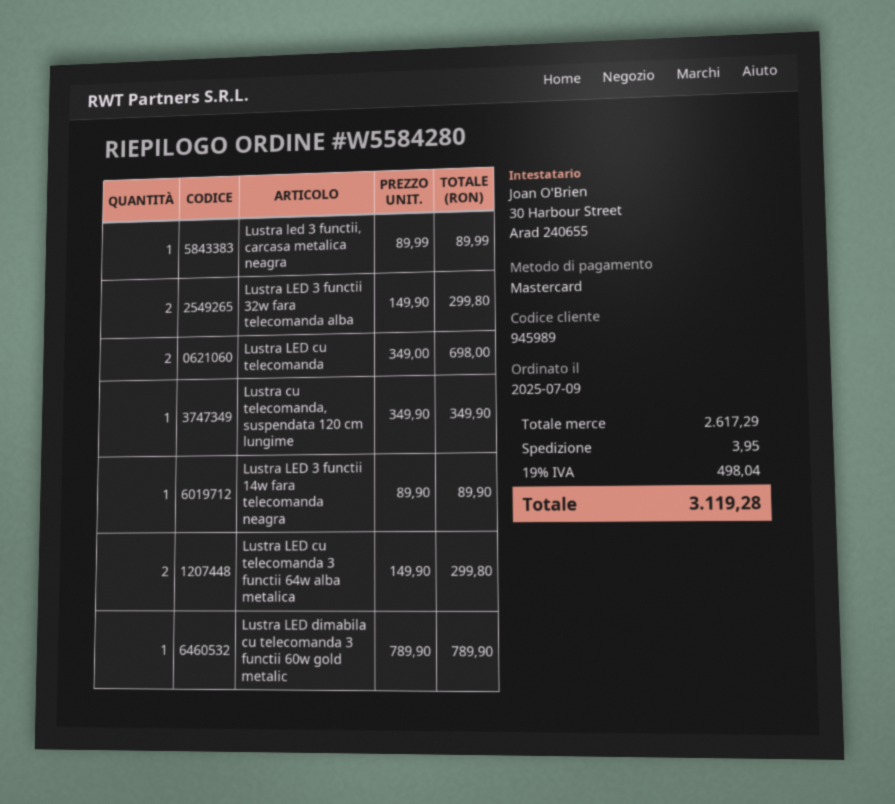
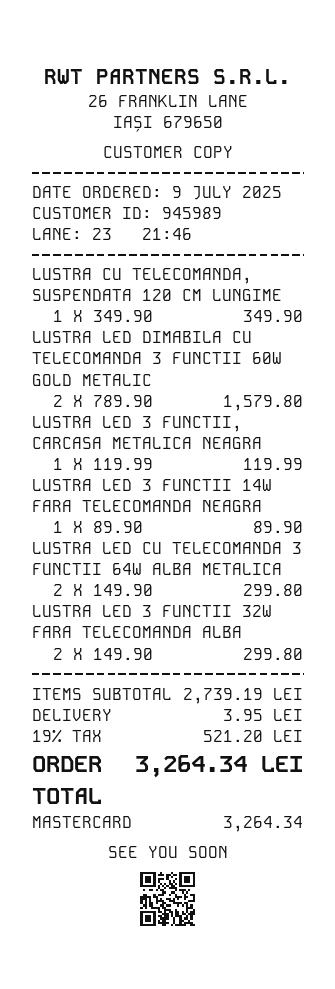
Lustra led 3 functii, carcasa metalica neagra: 1 x 89.99 = 89.99 -> 1 x 119.99 = 119.99
Lustra LED cu telecomanda: 2 x 349.00 = 698.00 -> none
Lustra LED dimabila cu telecomanda 3 functii 60w gold metalic: 1 x 789.90 = 789.90 -> 2 x 789.90 = 1579.80
subtotal: 2617.29 -> 2739.19
tax: 19% = 498.04 -> 19% = 521.20
total: 3119.28 -> 3264.34

